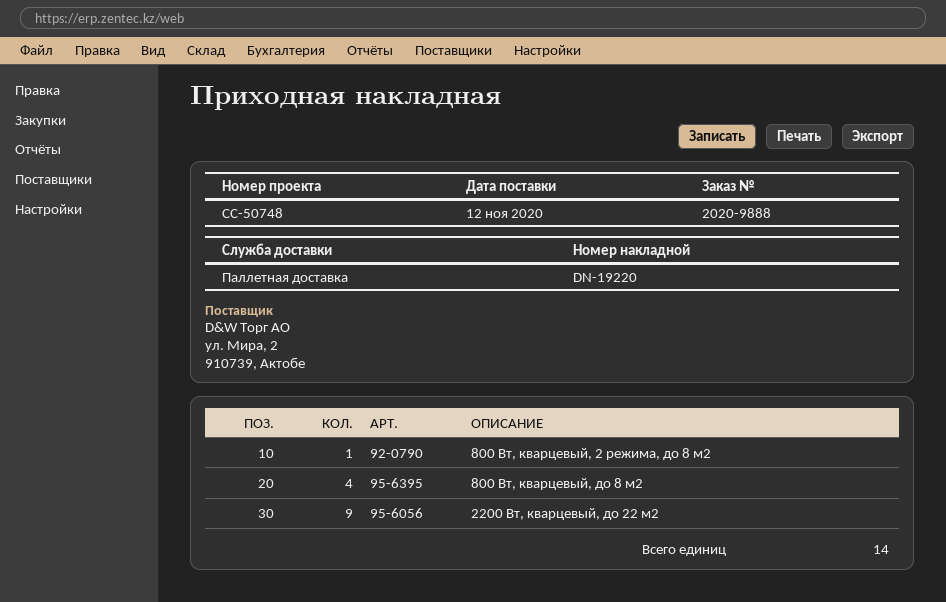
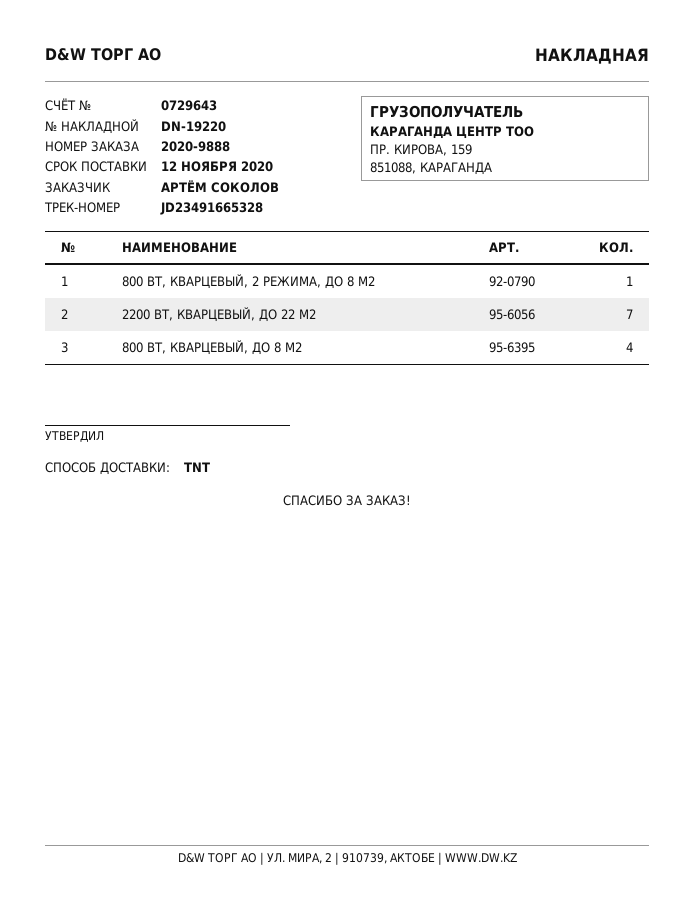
shipping method: pallet freight -> TNT
2200 Вт, кварцевый, до 22 м2: 9 -> 7

